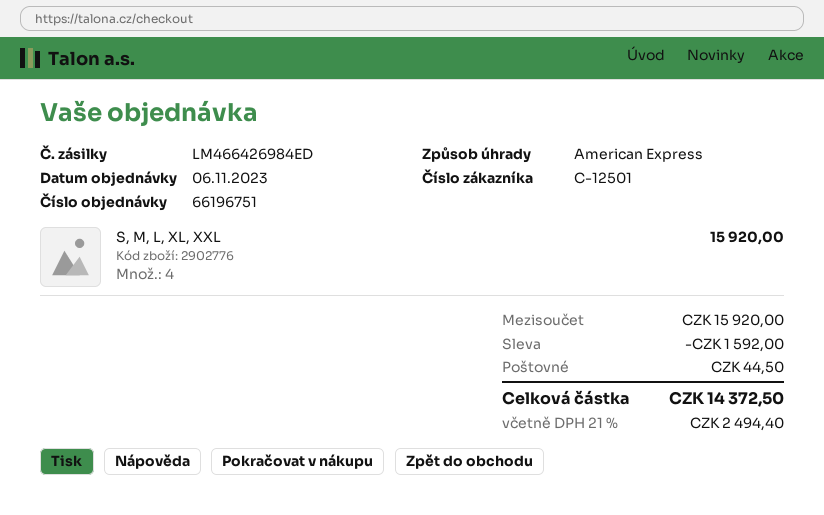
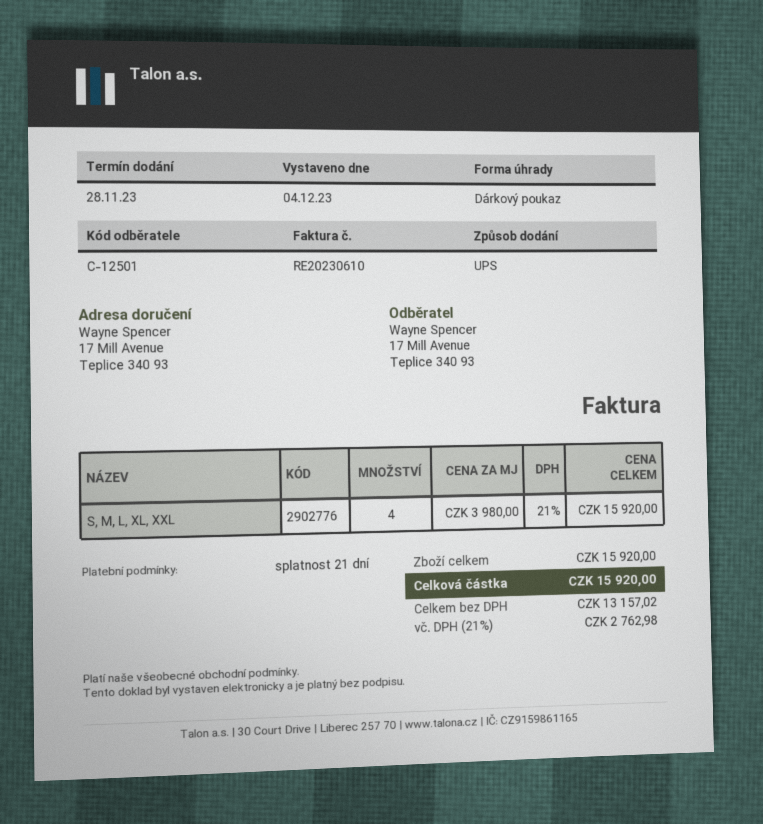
payment method: American Express -> gift card
discount: 1592.00 -> none
shipping: 44.50 -> none
tax: 21% = 2494.40 -> 21% = 2762.98
total: 14372.50 -> 15920.00

